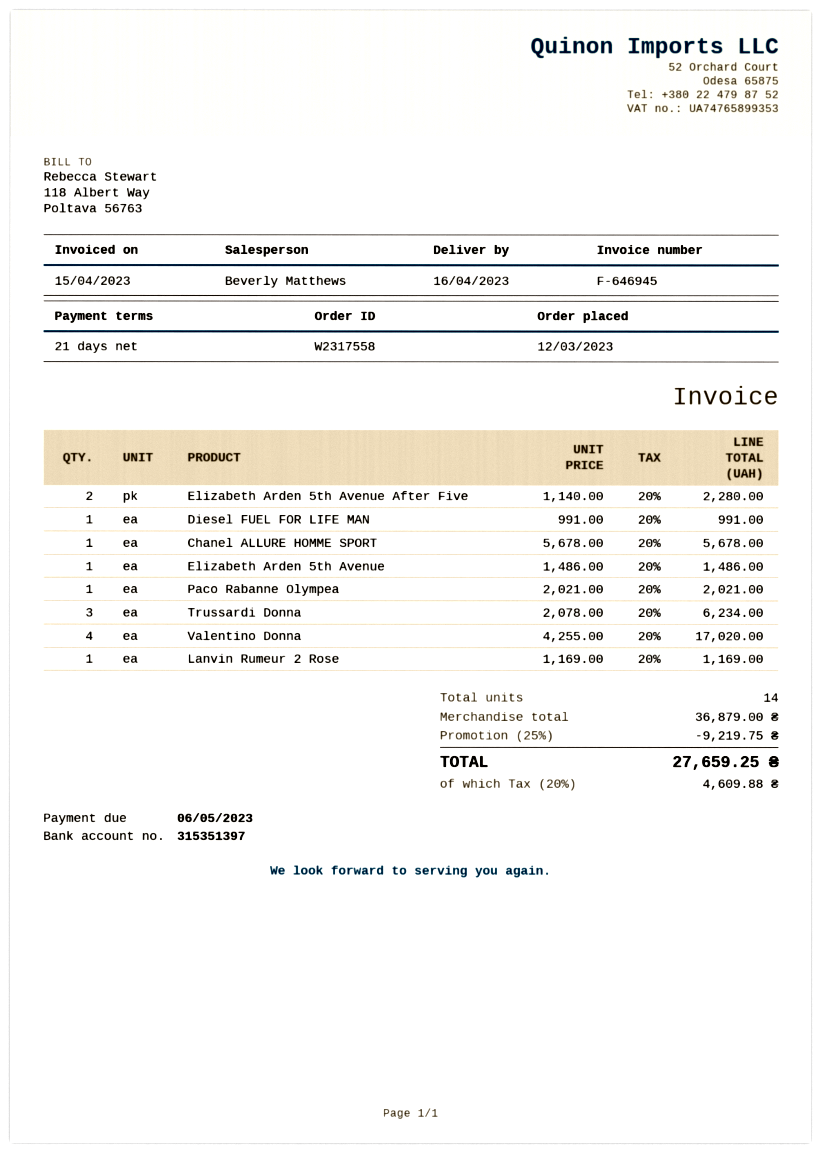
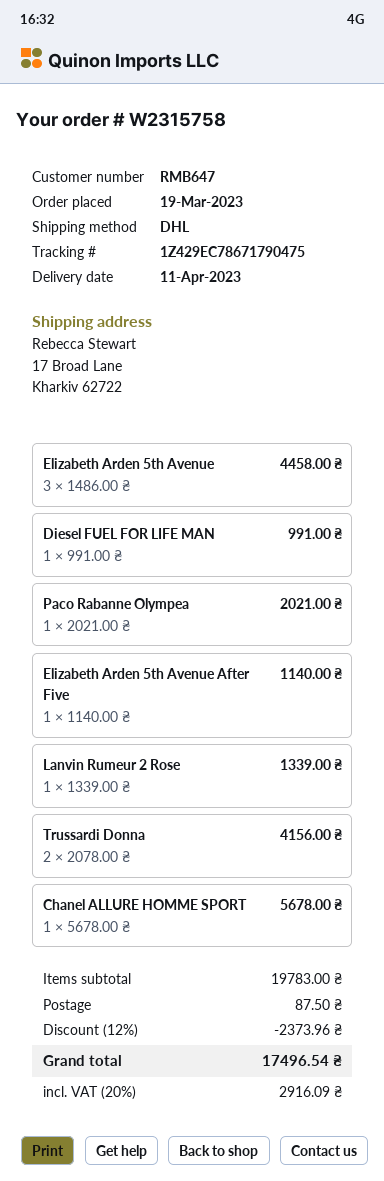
order number: W2317558 -> W2315758
order date: 2023-03-12 -> 2023-03-19
delivery date: 2023-04-16 -> 2023-04-11
Elizabeth Arden 5th Avenue After Five: 2 x 1140.00 = 2280.00 -> 1 x 1140.00 = 1140.00
Elizabeth Arden 5th Avenue: 1 x 1486.00 = 1486.00 -> 3 x 1486.00 = 4458.00
Trussardi Donna: 3 x 2078.00 = 6234.00 -> 2 x 2078.00 = 4156.00
Valentino Donna: 4 x 4255.00 = 17020.00 -> none
Lanvin Rumeur 2 Rose: 1 x 1169.00 = 1169.00 -> 1 x 1339.00 = 1339.00
subtotal: 36879.00 -> 19783.00
discount: 25% = 9219.75 -> 12% = 2373.96
shipping: none -> 87.50
tax: 20% = 4609.88 -> 20% = 2916.09
total: 27659.25 -> 17496.54

